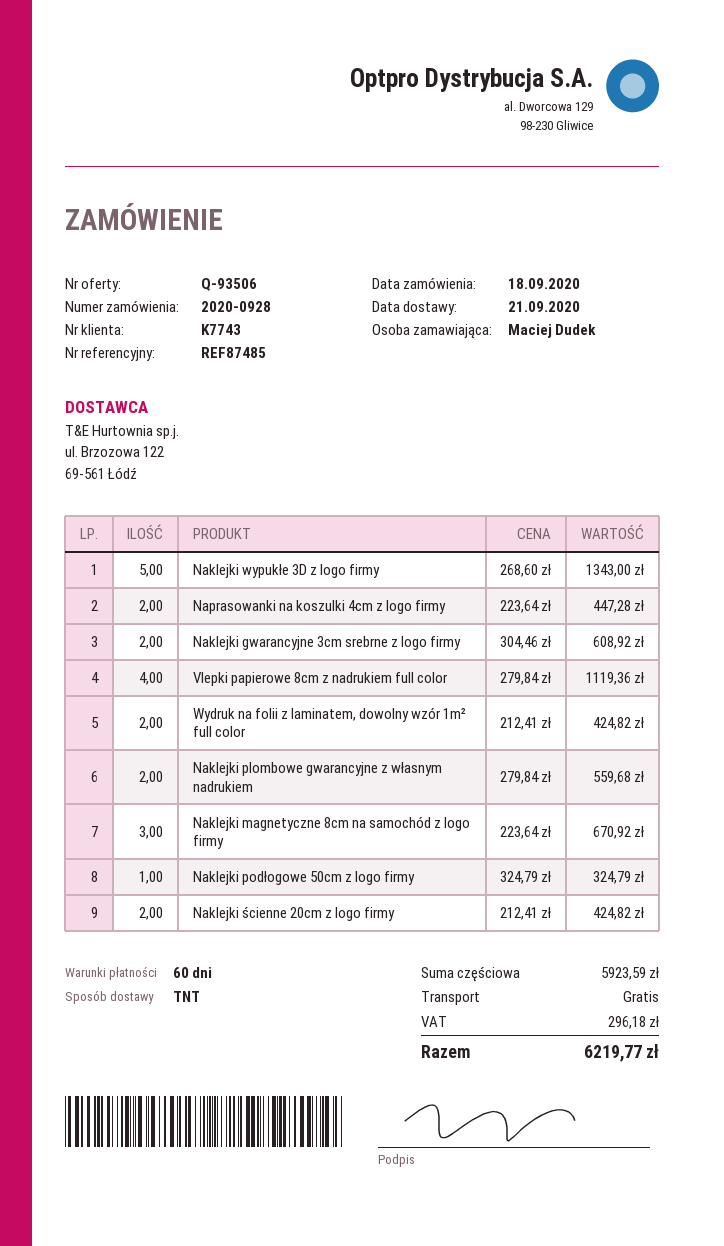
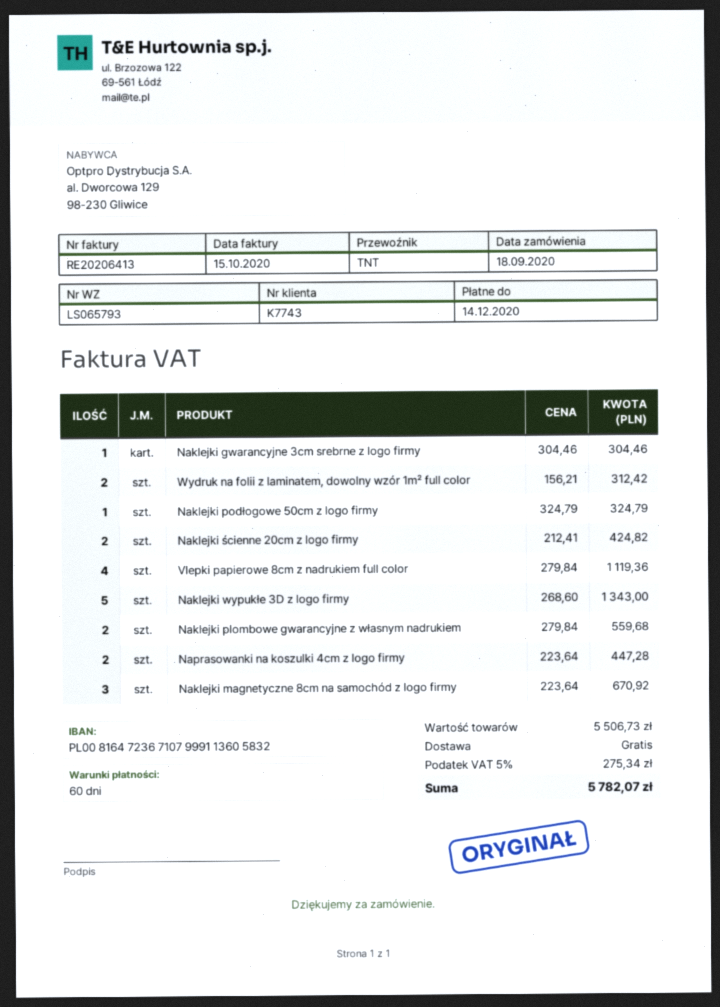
Naklejki gwarancyjne 3cm srebrne z logo firmy: 2 x 304.46 = 608.92 -> 1 x 304.46 = 304.46
Wydruk na folii z laminatem, dowolny wzór 1m² full color: 2 x 212.41 = 424.82 -> 2 x 156.21 = 312.42
subtotal: 5923.59 -> 5506.73
tax: 296.18 -> 275.34
total: 6219.77 -> 5782.07

